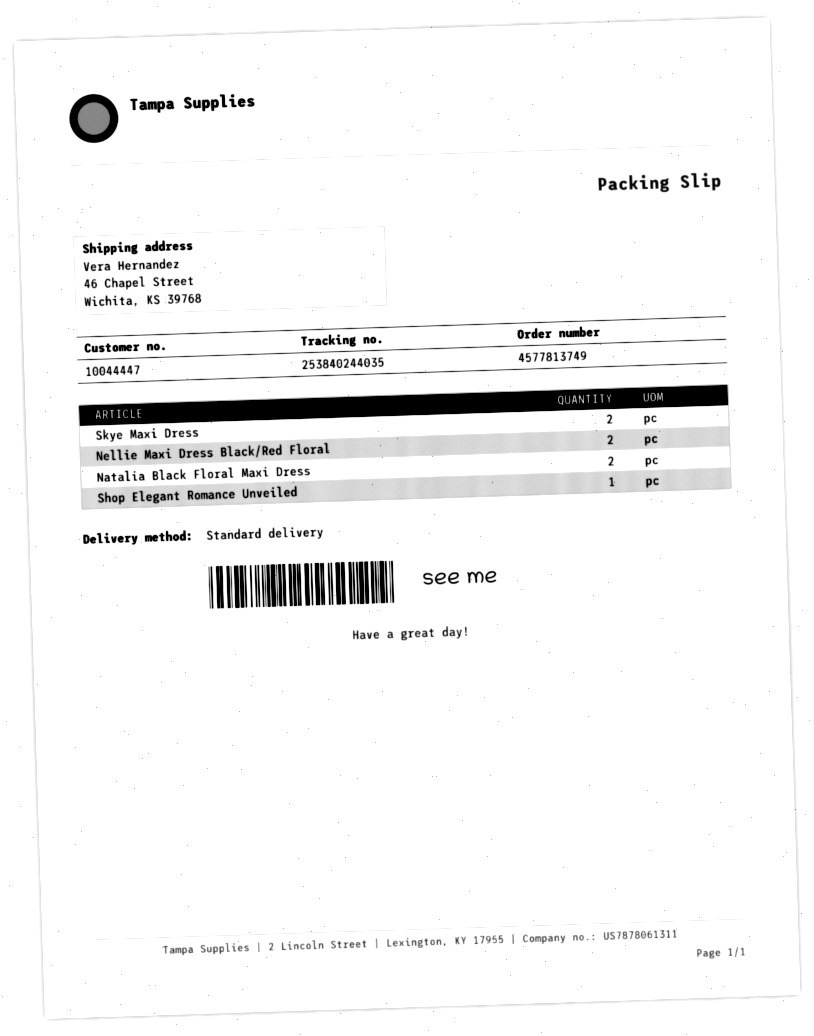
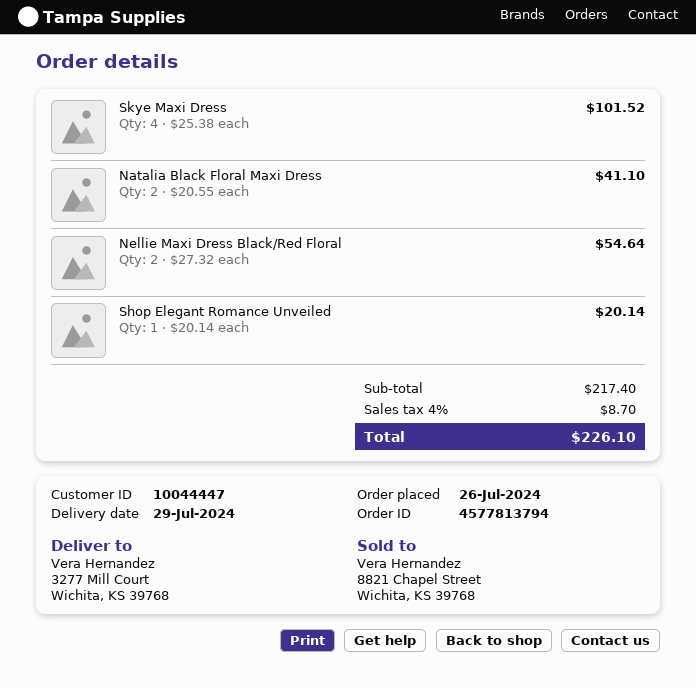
order number: 4577813749 -> 4577813794
ship to: 46 Chapel Street, Wichita, KS 39768 -> 3277 Mill Court, Wichita, KS 39768
Skye Maxi Dress: 2 -> 4

